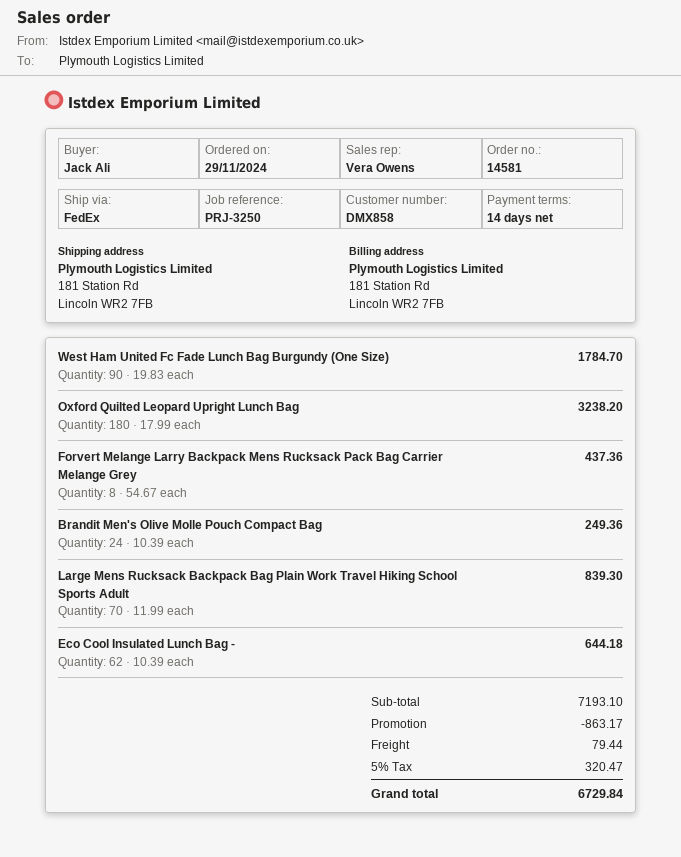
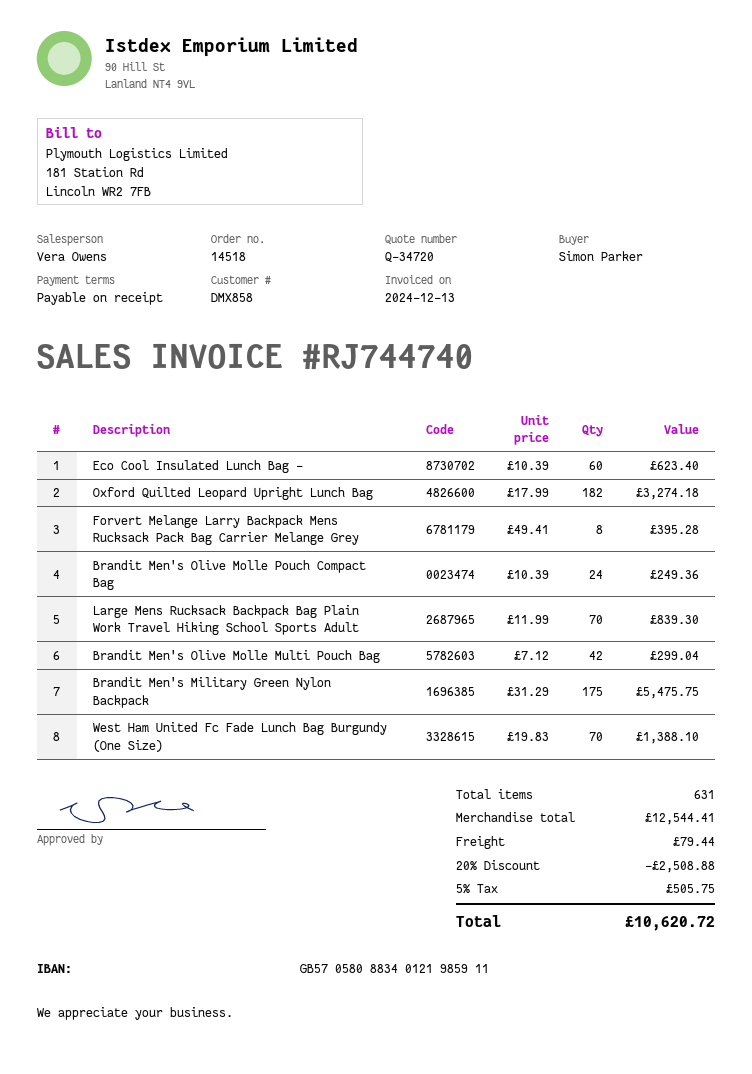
order number: 14581 -> 14518
payment terms: 14 days -> on receipt
ordered by: Jack Ali -> Simon Parker
West Ham United Fc Fade Lunch Bag Burgundy (One Size): 90 x 19.83 = 1784.70 -> 70 x 19.83 = 1388.10
Oxford Quilted Leopard Upright Lunch Bag: 180 x 17.99 = 3238.20 -> 182 x 17.99 = 3274.18
Forvert Melange Larry Backpack Mens Rucksack Pack Bag Carrier Melange Grey: 8 x 54.67 = 437.36 -> 8 x 49.41 = 395.28
Eco Cool Insulated Lunch Bag -: 62 x 10.39 = 644.18 -> 60 x 10.39 = 623.40
Brandit Men's Olive Molle Multi Pouch Bag: none -> 42 x 7.12 = 299.04
Brandit Men's Military Green Nylon Backpack: none -> 175 x 31.29 = 5475.75
subtotal: 7193.10 -> 12544.41
discount: 863.17 -> 2508.88
tax: 5% = 320.47 -> 5% = 505.75
total: 6729.84 -> 10620.72

